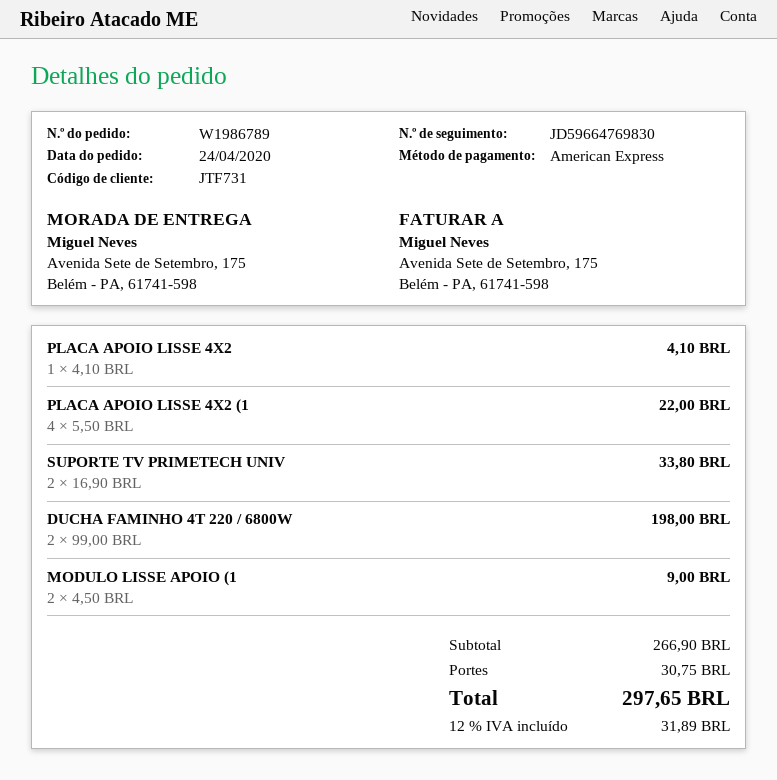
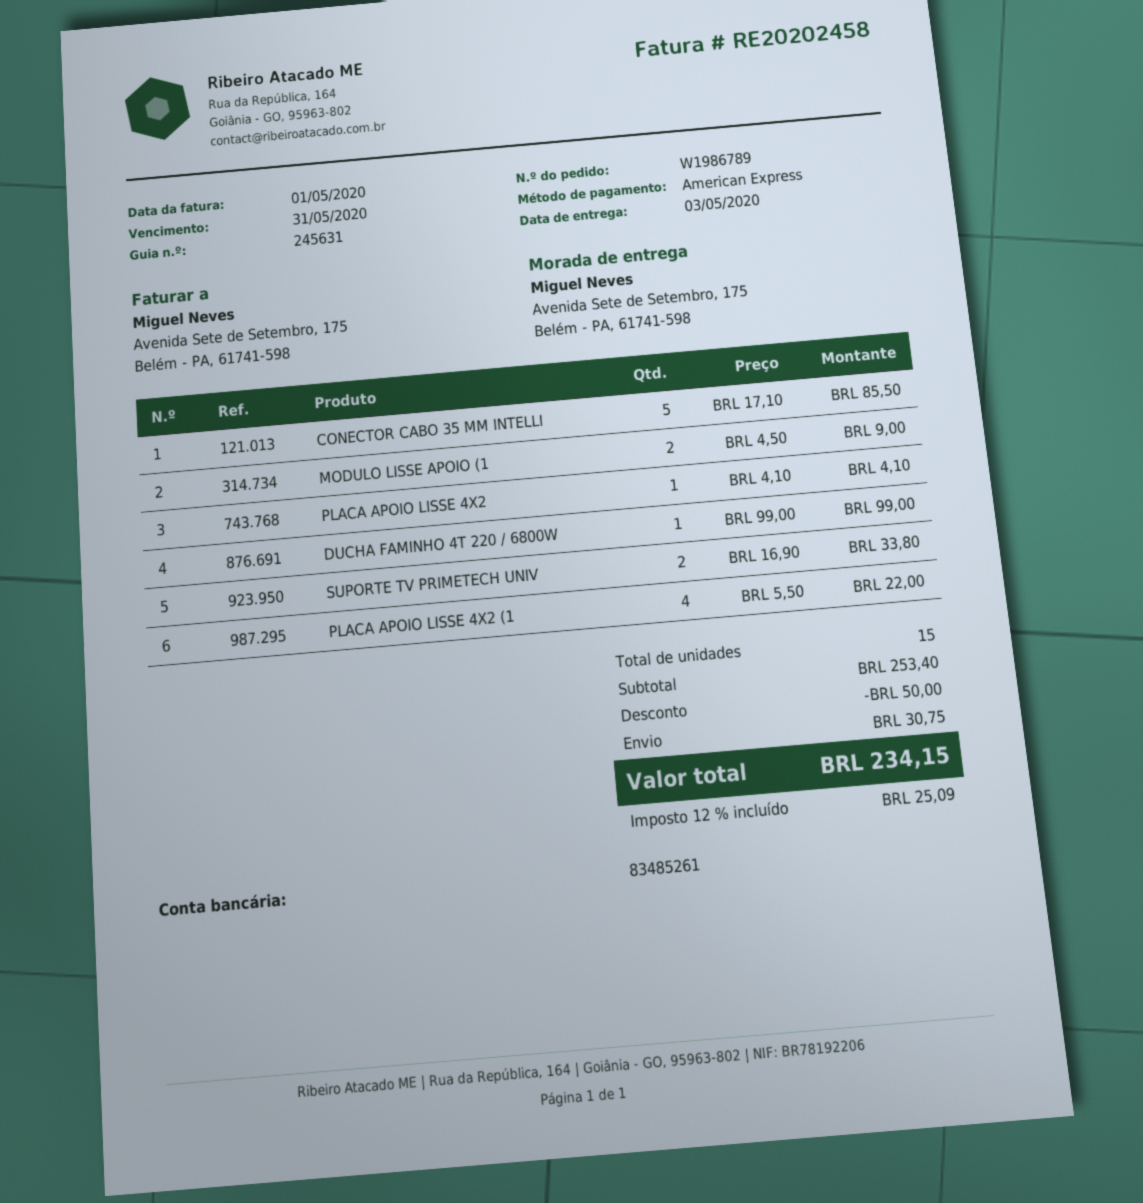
DUCHA FAMINHO 4T 220 / 6800W: 2 x 99.00 = 198.00 -> 1 x 99.00 = 99.00
CONECTOR CABO 35 MM INTELLI: none -> 5 x 17.10 = 85.50
subtotal: 266.90 -> 253.40
discount: none -> 50.00
tax: 12% = 31.89 -> 12% = 25.09
total: 297.65 -> 234.15

